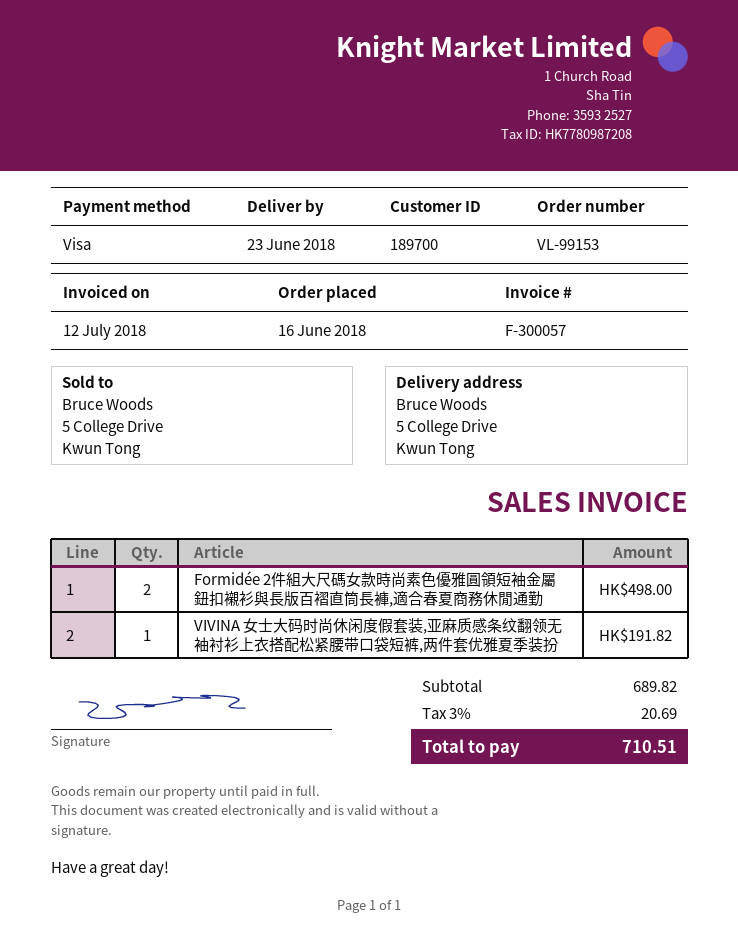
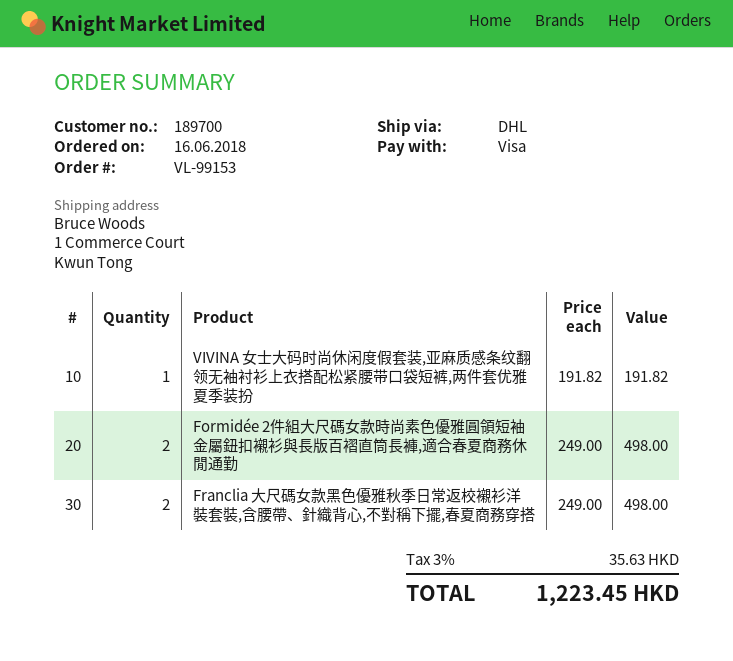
ship to: 5 College Drive, Kwun Tong -> 1 Commerce Court, Kwun Tong
Franclia 大尺碼女款黑色優雅秋季日常返校襯衫洋裝套裝,含腰帶、針織背心,不對稱下擺,春夏商務穿搭: none -> 2 for 498.00
tax: 3% = 20.69 -> 3% = 35.63
total: 710.51 -> 1223.45

